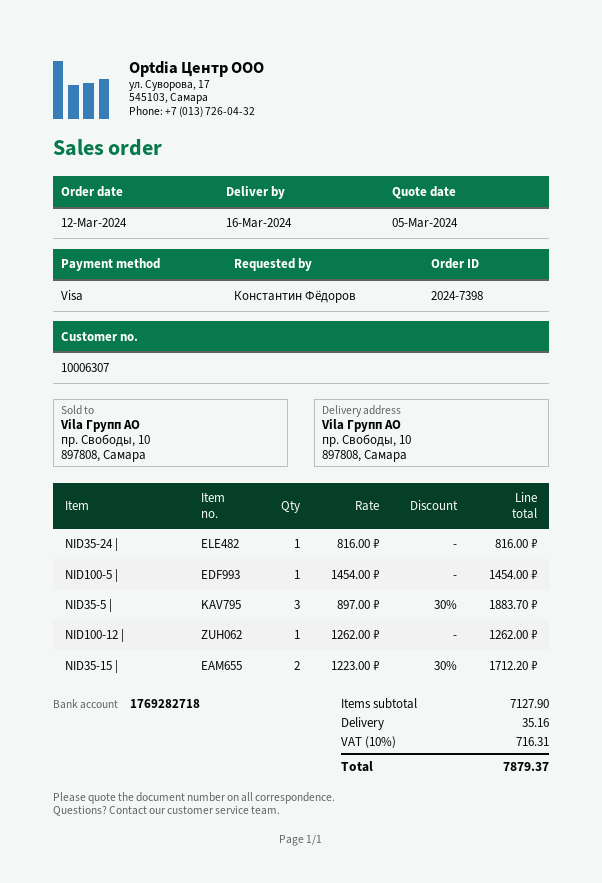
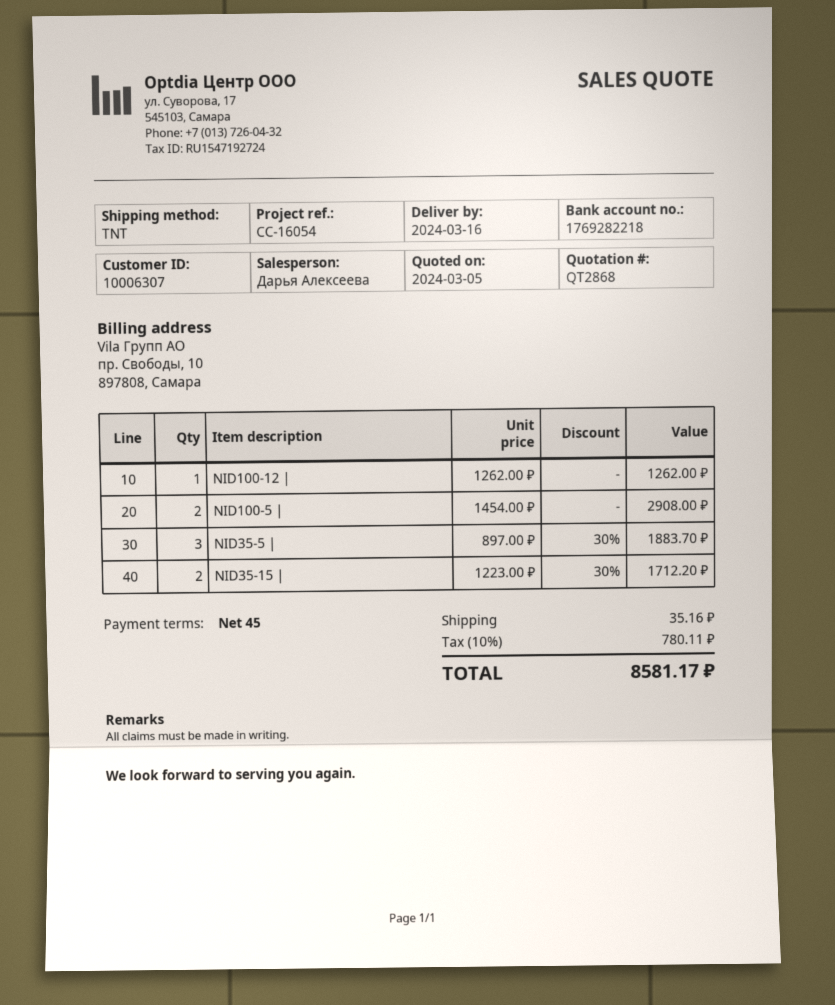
bank account: 1769282718 -> 1769282218
NID35-24 |: 1 x 816.00 = 816.00 -> none
NID100-5 |: 1 x 1454.00 = 1454.00 -> 2 x 1454.00 = 2908.00
tax: 10% = 716.31 -> 10% = 780.11
total: 7879.37 -> 8581.17

